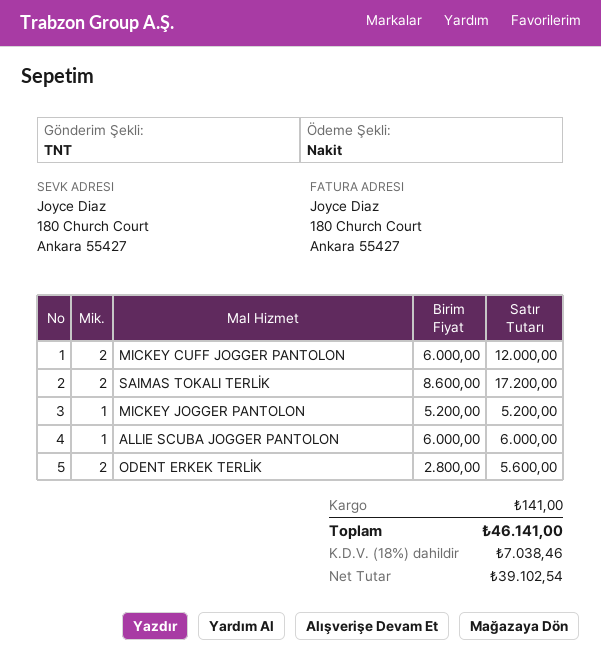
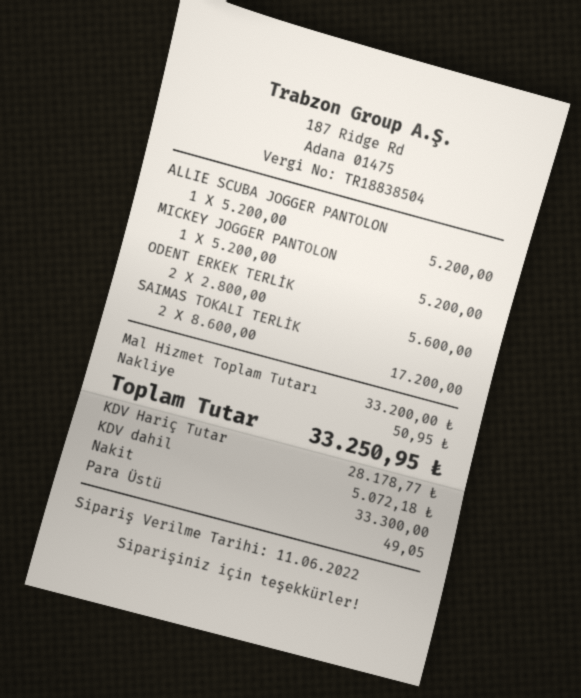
MICKEY CUFF JOGGER PANTOLON: 2 x 6000.00 = 12000.00 -> none
ALLIE SCUBA JOGGER PANTOLON: 1 x 6000.00 = 6000.00 -> 1 x 5200.00 = 5200.00
shipping: 141.00 -> 50.95
net: 39102.54 -> 28178.77
tax: 7038.46 -> 5072.18
total: 46141.00 -> 33250.95

